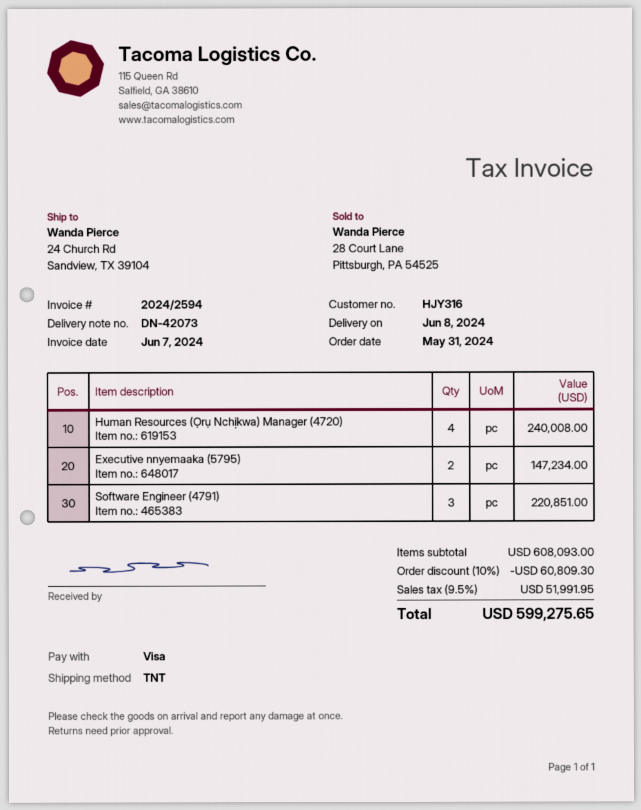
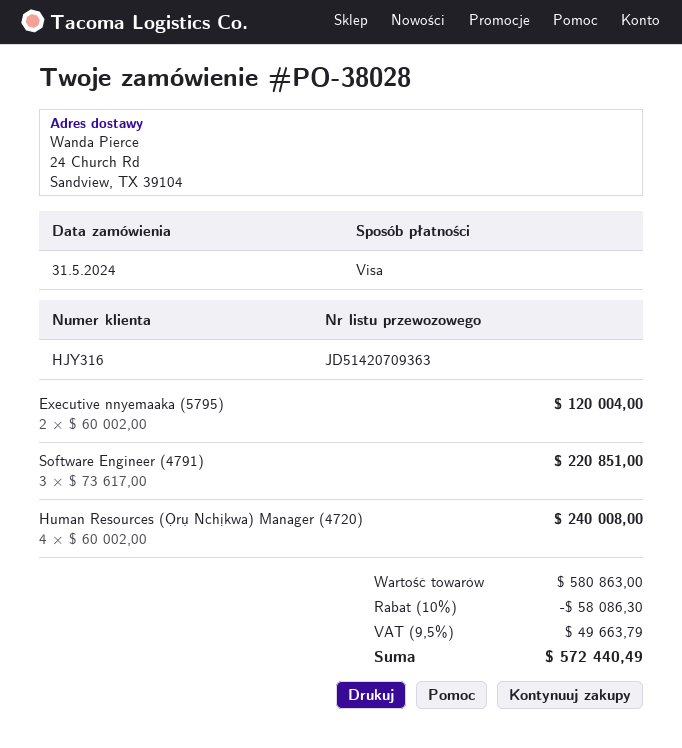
Executive nnyemaaka (5795): 2 for 147234.00 -> 2 for 120004.00
subtotal: 608093.00 -> 580863.00
discount: 10% = 60809.30 -> 10% = 58086.30
tax: 9.5% = 51991.95 -> 9.5% = 49663.79
total: 599275.65 -> 572440.49

